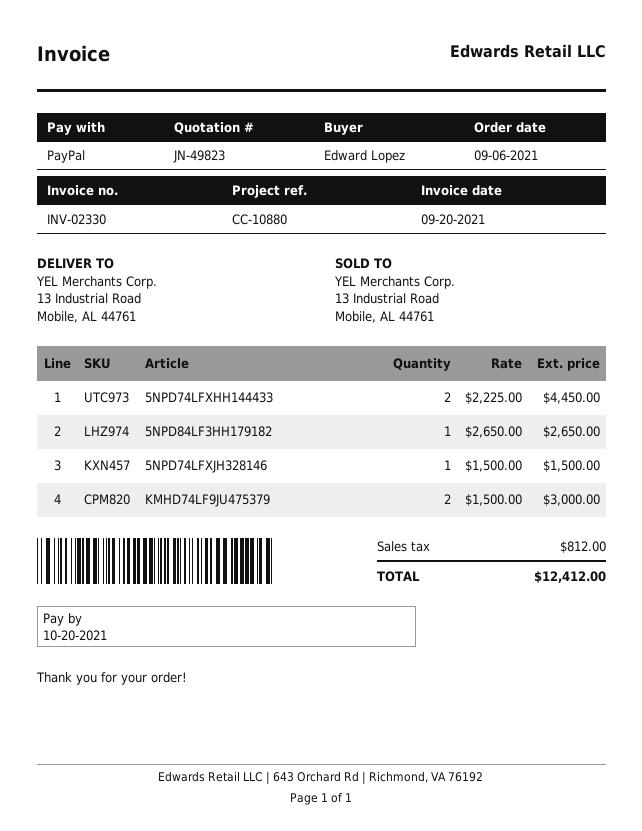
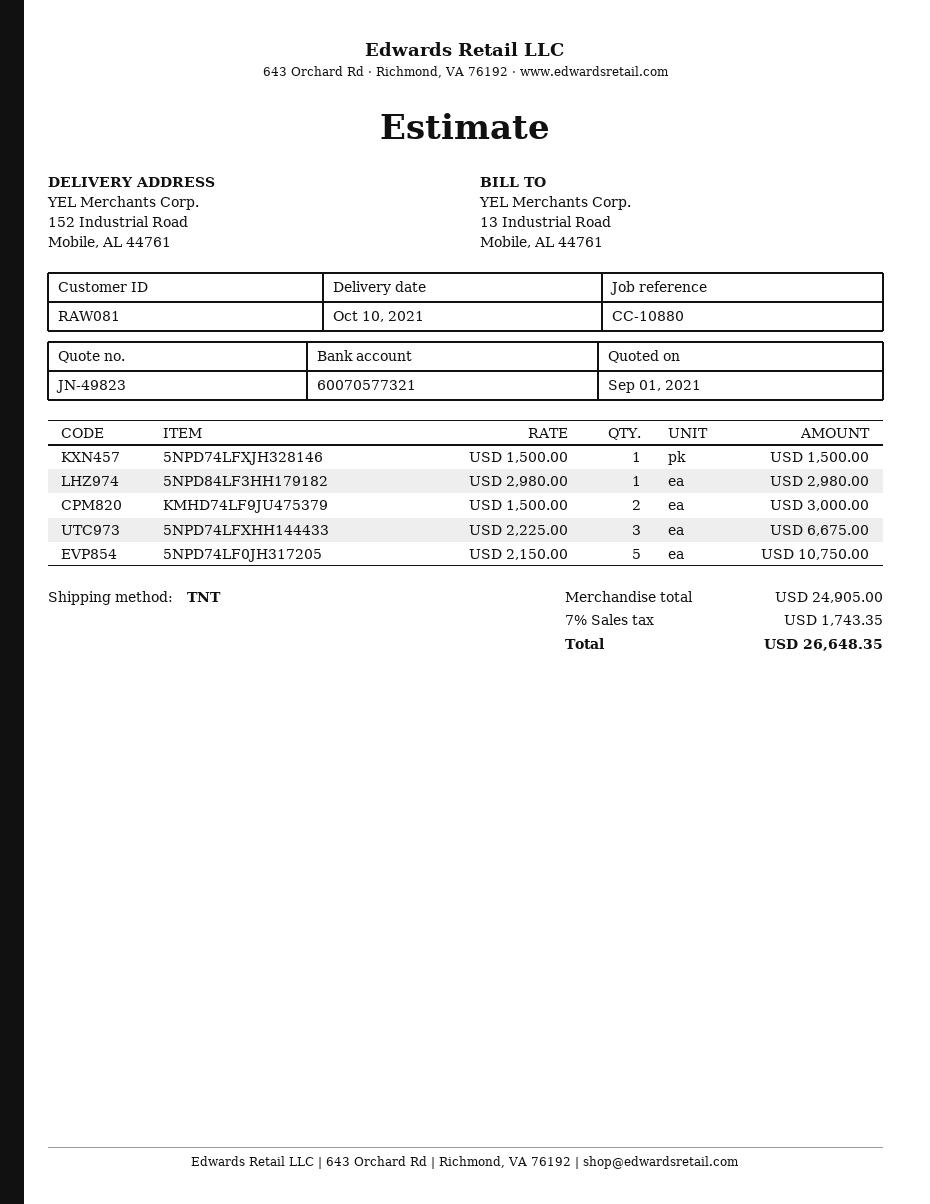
ship to: 13 Industrial Road, Mobile, AL 44761 -> 152 Industrial Road, Mobile, AL 44761
5NPD74LFXHH144433: 2 x 2225.00 = 4450.00 -> 3 x 2225.00 = 6675.00
5NPD84LF3HH179182: 1 x 2650.00 = 2650.00 -> 1 x 2980.00 = 2980.00
5NPD74LF0JH317205: none -> 5 x 2150.00 = 10750.00
tax: 812.00 -> 1743.35
total: 12412.00 -> 26648.35

